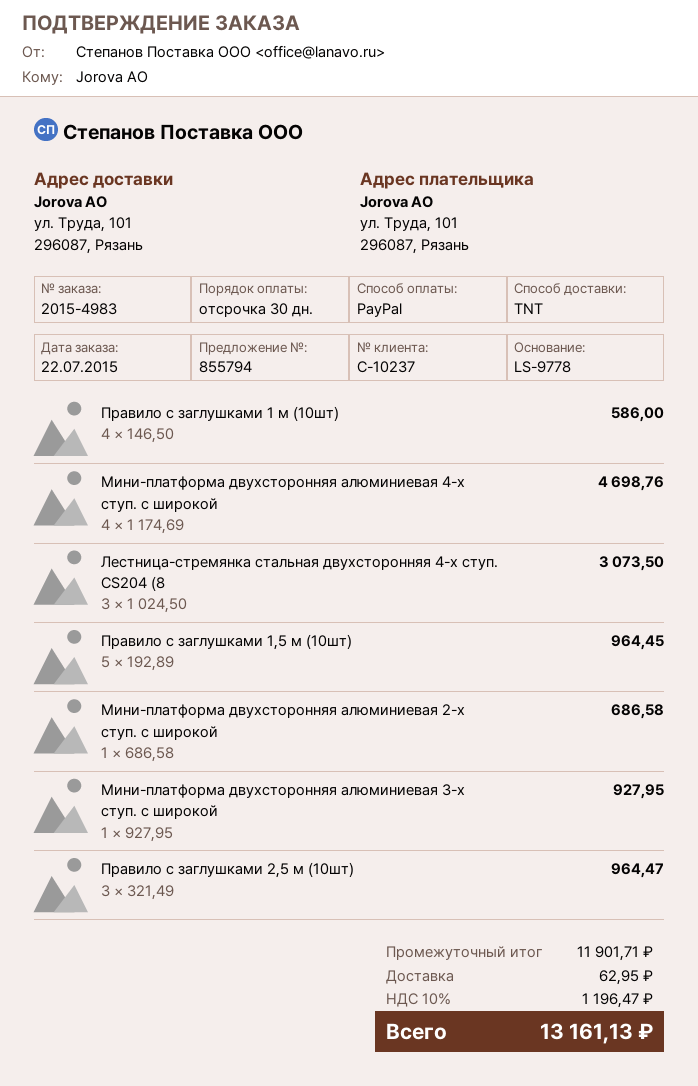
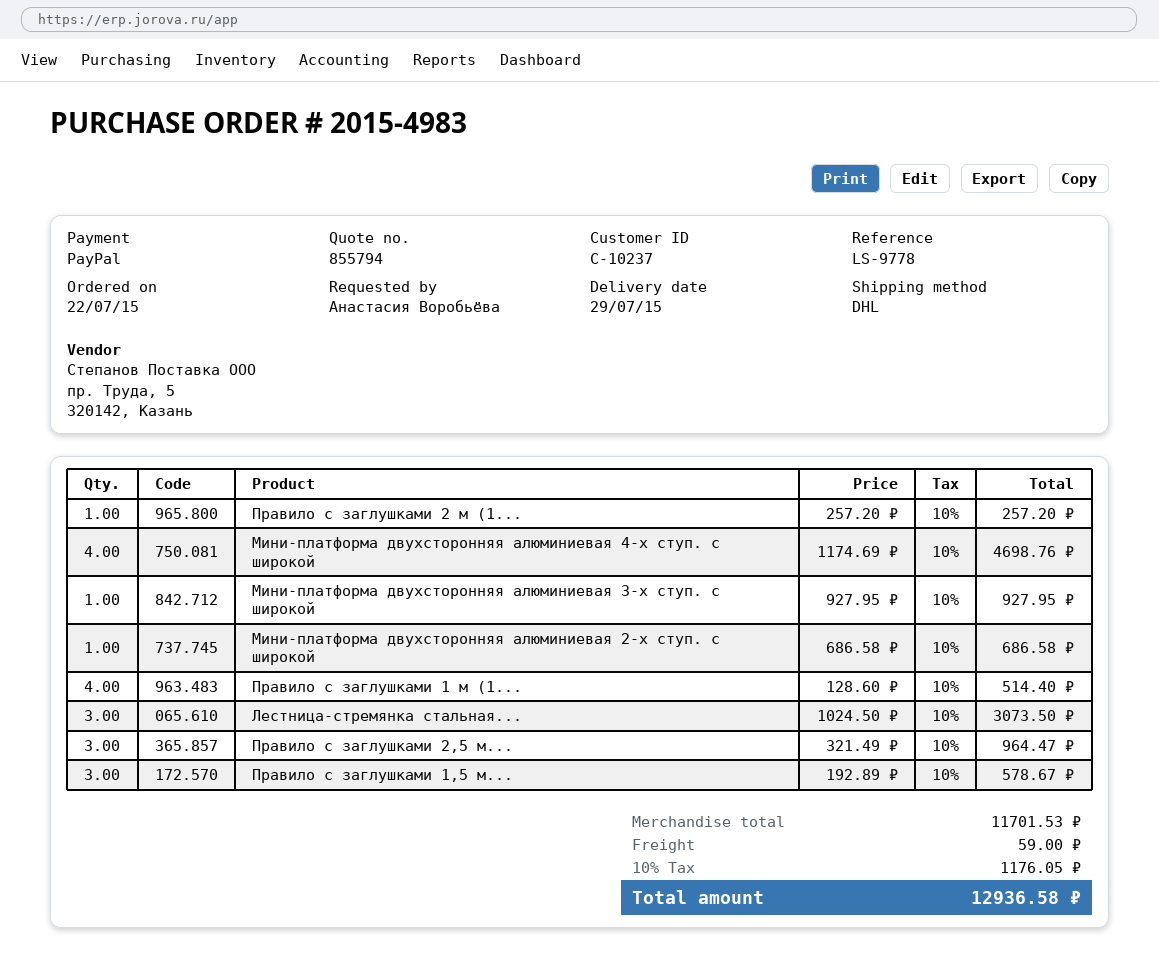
shipping method: TNT -> DHL
Правило с заглушками 1 м (10шт): 4 x 146.50 = 586.00 -> 4 x 128.60 = 514.40
Правило с заглушками 1,5 м (10шт): 5 x 192.89 = 964.45 -> 3 x 192.89 = 578.67
Правило с заглушками 2 м (1...: none -> 1 x 257.20 = 257.20
subtotal: 11901.71 -> 11701.53
shipping: 62.95 -> 59.00
tax: 10% = 1196.47 -> 10% = 1176.05
total: 13161.13 -> 12936.58

